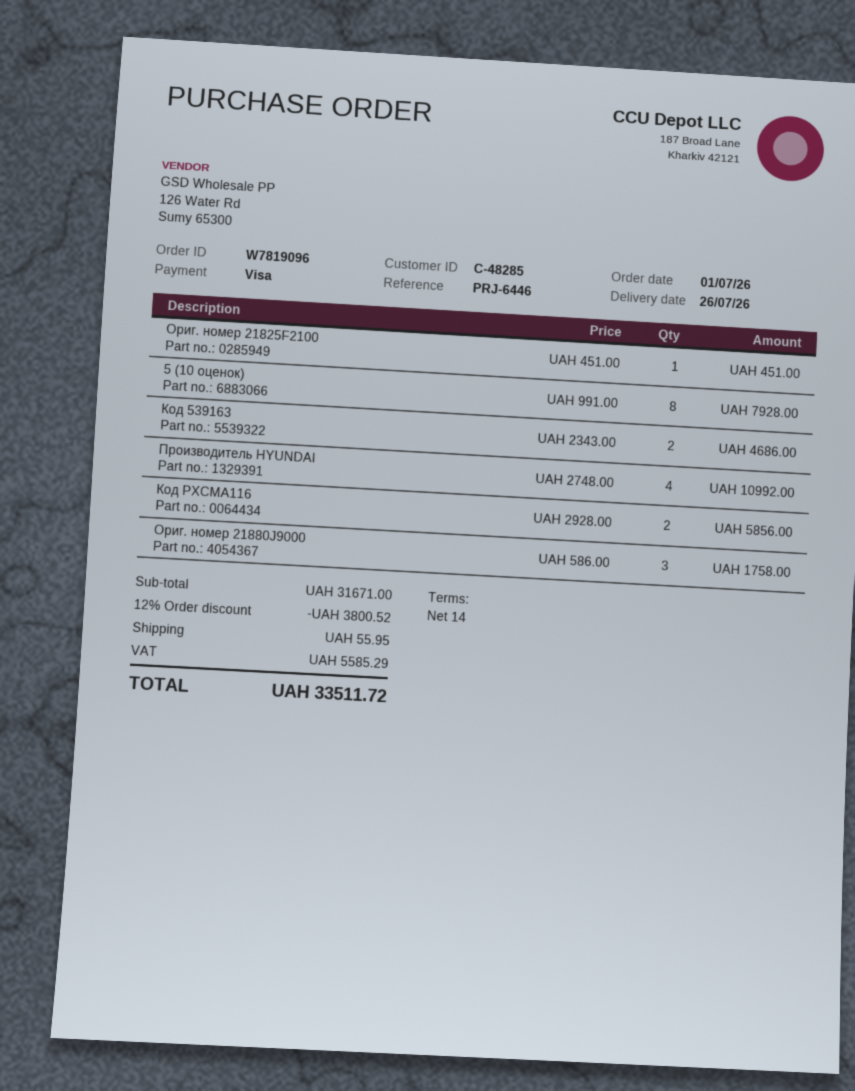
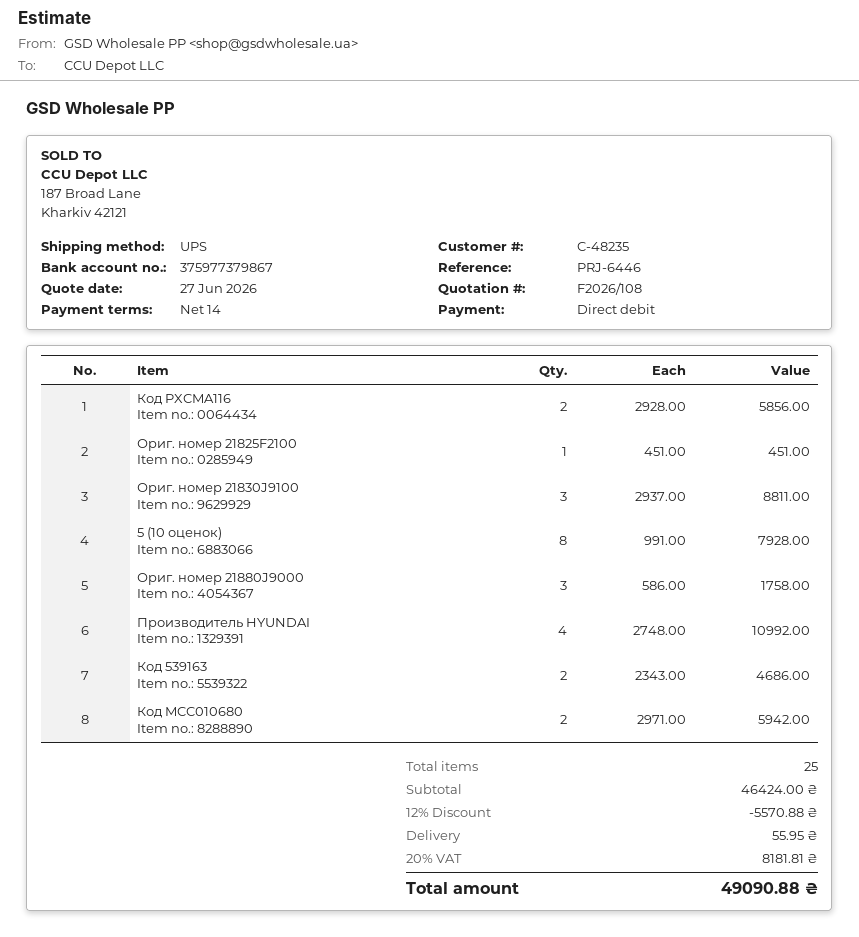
customer number: C-48285 -> C-48235
payment method: Visa -> direct debit
Ориг. номер 21830J9100: none -> 3 x 2937.00 = 8811.00
Код MCC010680: none -> 2 x 2971.00 = 5942.00
subtotal: 31671.00 -> 46424.00
discount: 12% = 3800.52 -> 12% = 5570.88
tax: 5585.29 -> 8181.81
total: 33511.72 -> 49090.88

